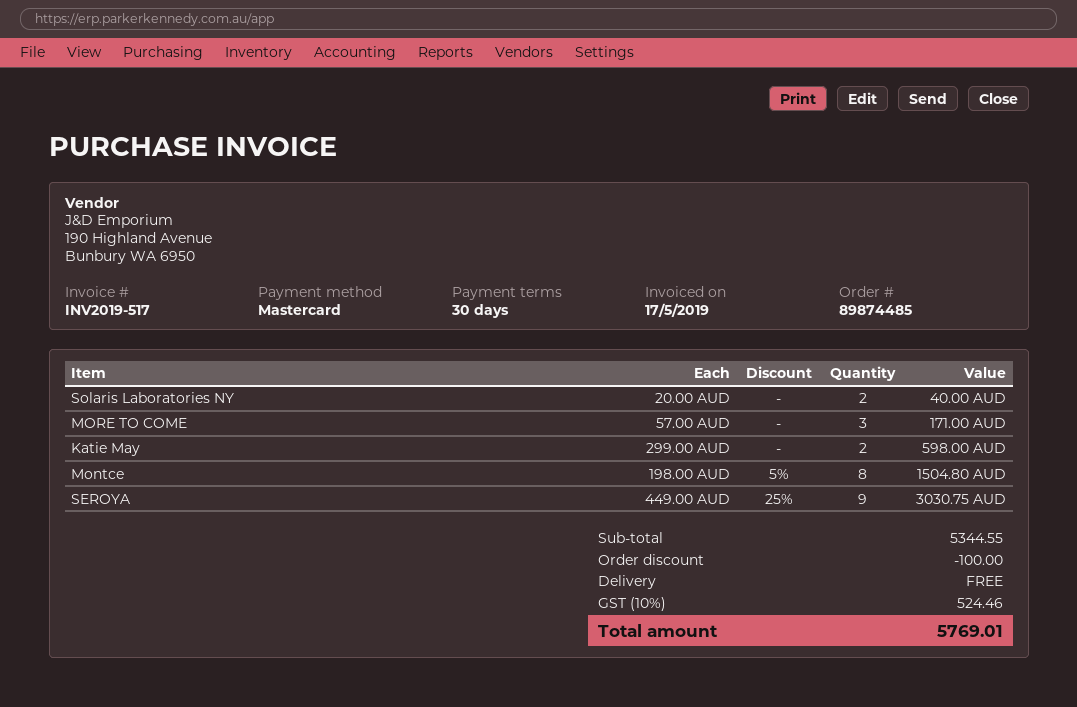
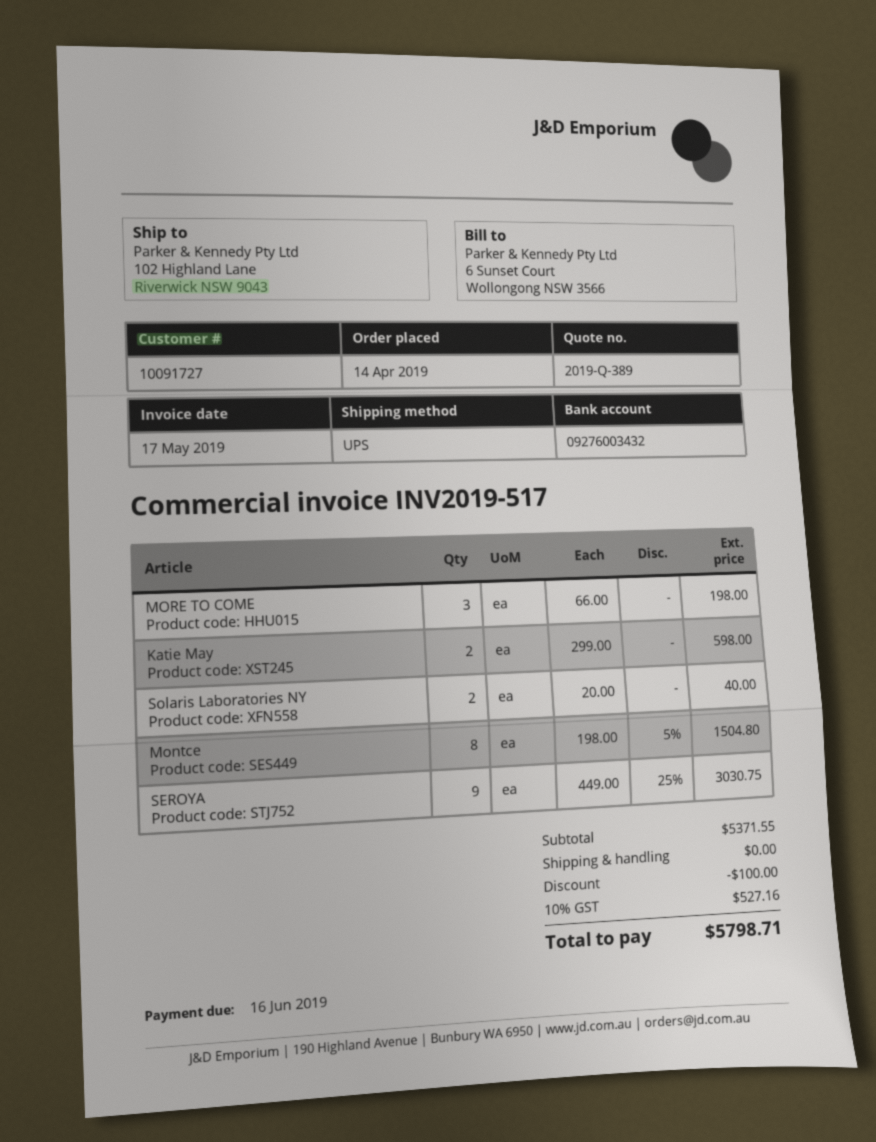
MORE TO COME: 3 x 57.00 = 171.00 -> 3 x 66.00 = 198.00
subtotal: 5344.55 -> 5371.55
tax: 10% = 524.46 -> 10% = 527.16
total: 5769.01 -> 5798.71

